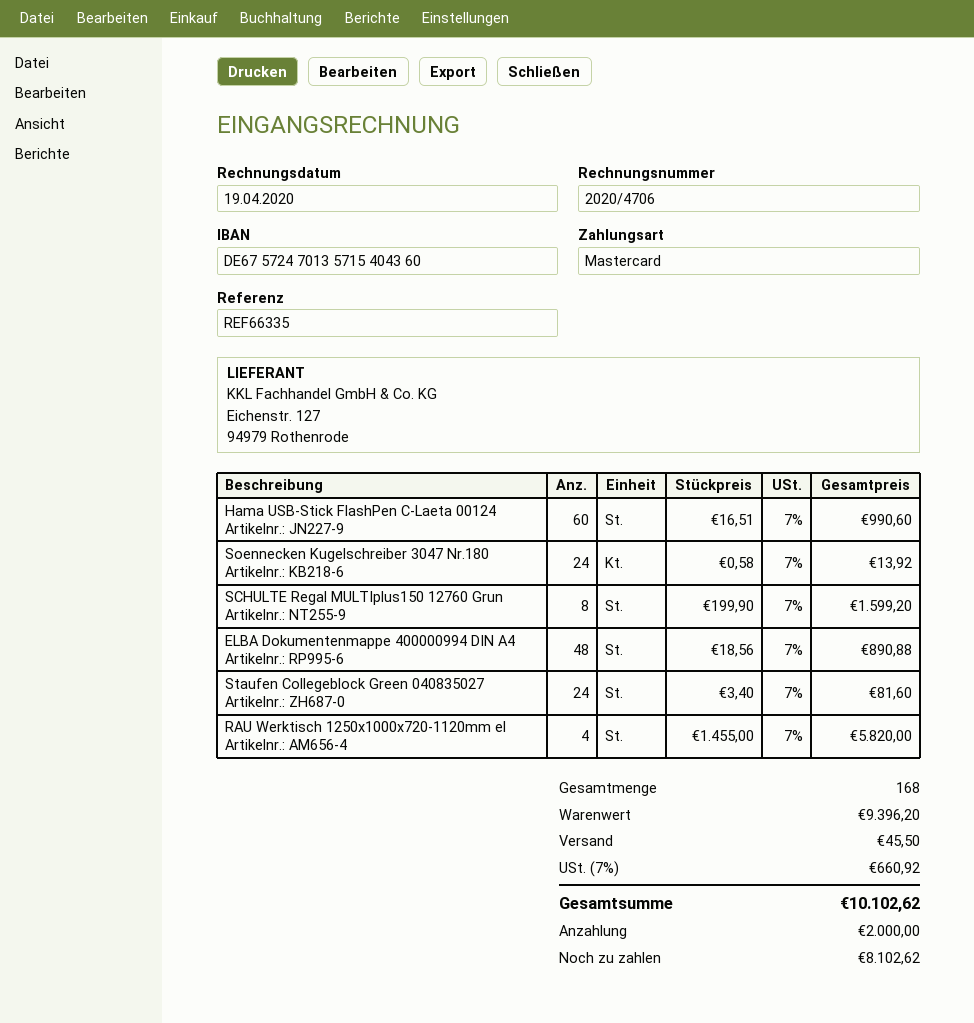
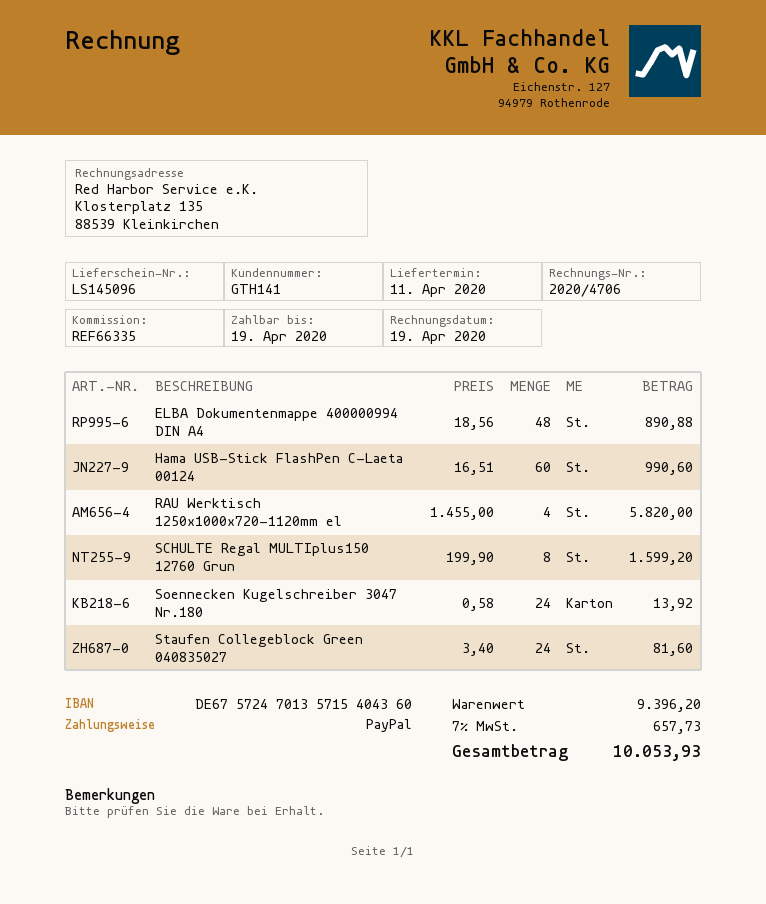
payment method: Mastercard -> PayPal
shipping: 45.50 -> none
tax: 7% = 660.92 -> 7% = 657.73
total: 10102.62 -> 10053.93

